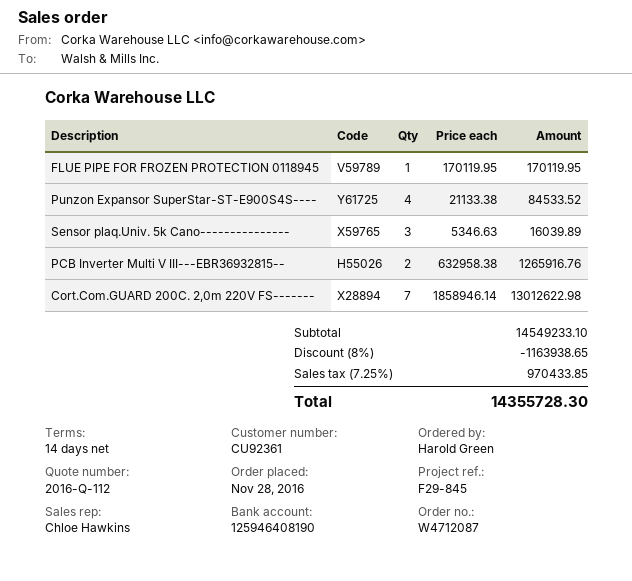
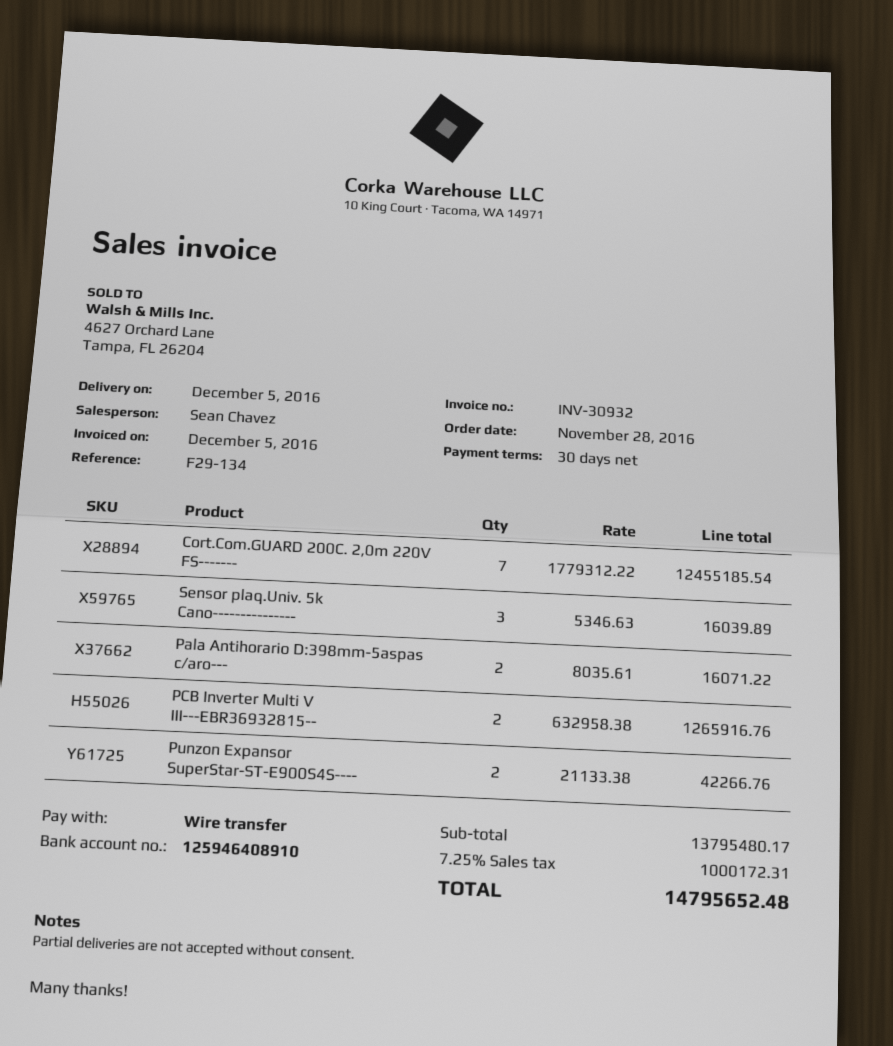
payment terms: 14 days -> 30 days
reference: F29-845 -> F29-134
sales rep: Chloe Hawkins -> Sean Chavez
bank account: 125946408190 -> 125946408910
FLUE PIPE FOR FROZEN PROTECTION 0118945: 1 x 170119.95 = 170119.95 -> none
Punzon Expansor SuperStar-ST-E900S4S----: 4 x 21133.38 = 84533.52 -> 2 x 21133.38 = 42266.76
Cort.Com.GUARD 200C. 2,0m 220V FS-------: 7 x 1858946.14 = 13012622.98 -> 7 x 1779312.22 = 12455185.54
Pala Antihorario D:398mm-5aspas c/aro---: none -> 2 x 8035.61 = 16071.22
subtotal: 14549233.10 -> 13795480.17
discount: 8% = 1163938.65 -> none
tax: 7.25% = 970433.85 -> 7.25% = 1000172.31
total: 14355728.30 -> 14795652.48

